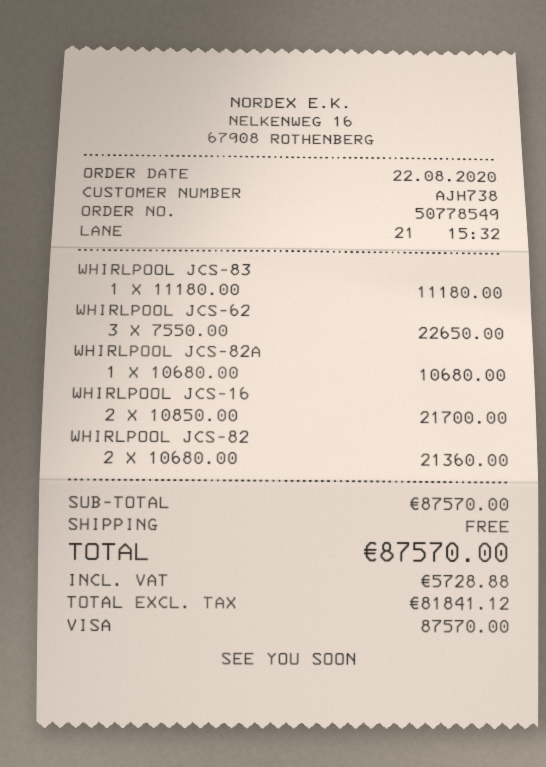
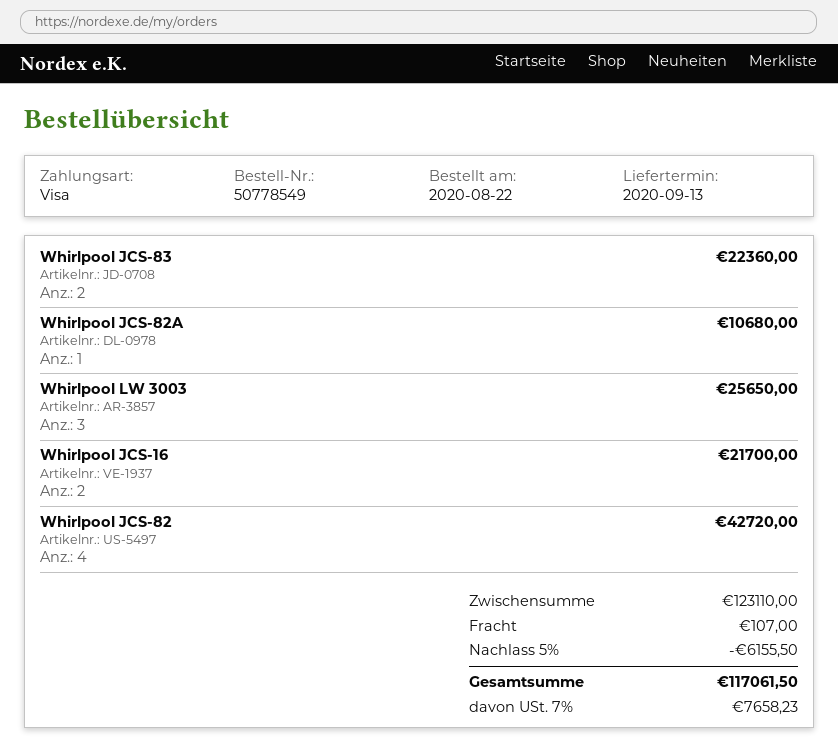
WHIRLPOOL JCS-83: 1 for 11180.00 -> 2 for 22360.00
WHIRLPOOL JCS-62: 3 for 22650.00 -> none
WHIRLPOOL JCS-82: 2 for 21360.00 -> 4 for 42720.00
Whirlpool LW 3003: none -> 3 for 25650.00
subtotal: 87570.00 -> 123110.00
discount: none -> 5% = 6155.50
shipping: 0.00 -> 107.00
tax: 5728.88 -> 7658.23
total: 87570.00 -> 117061.50

